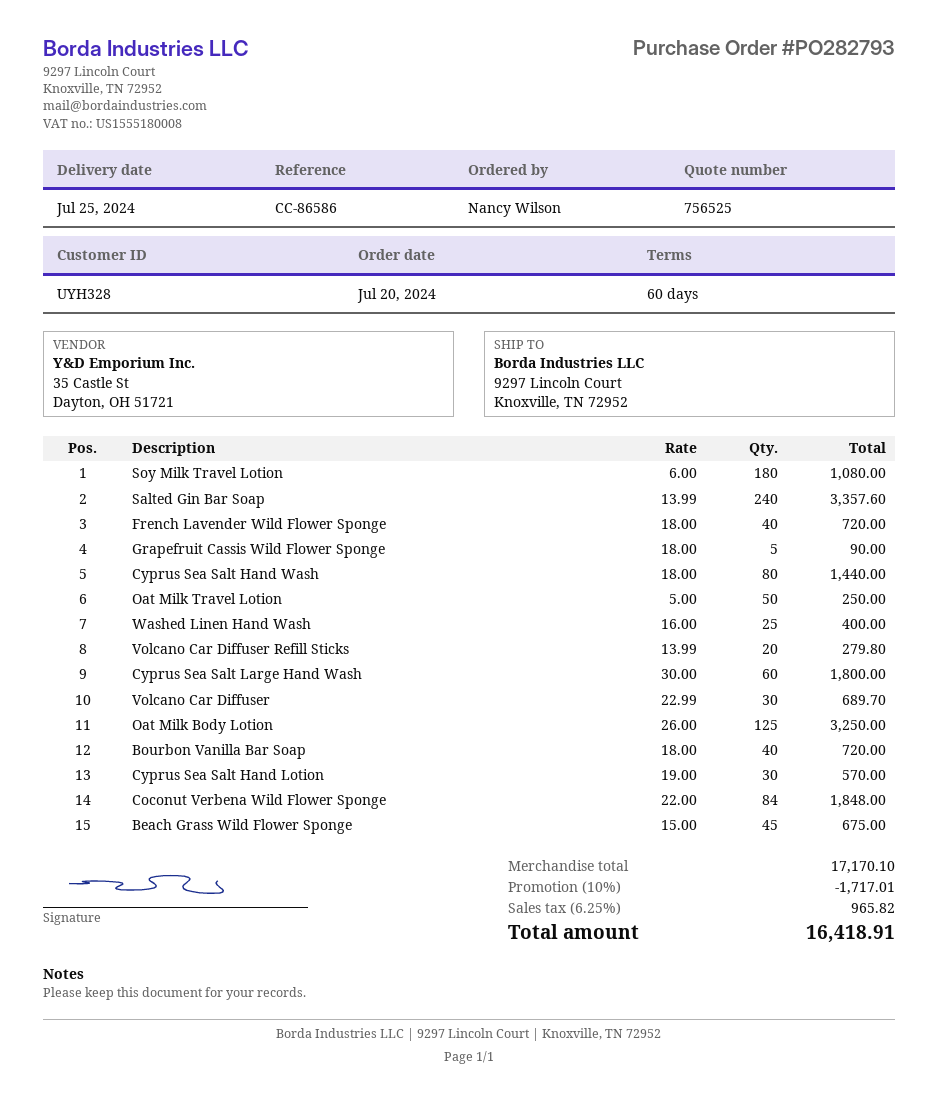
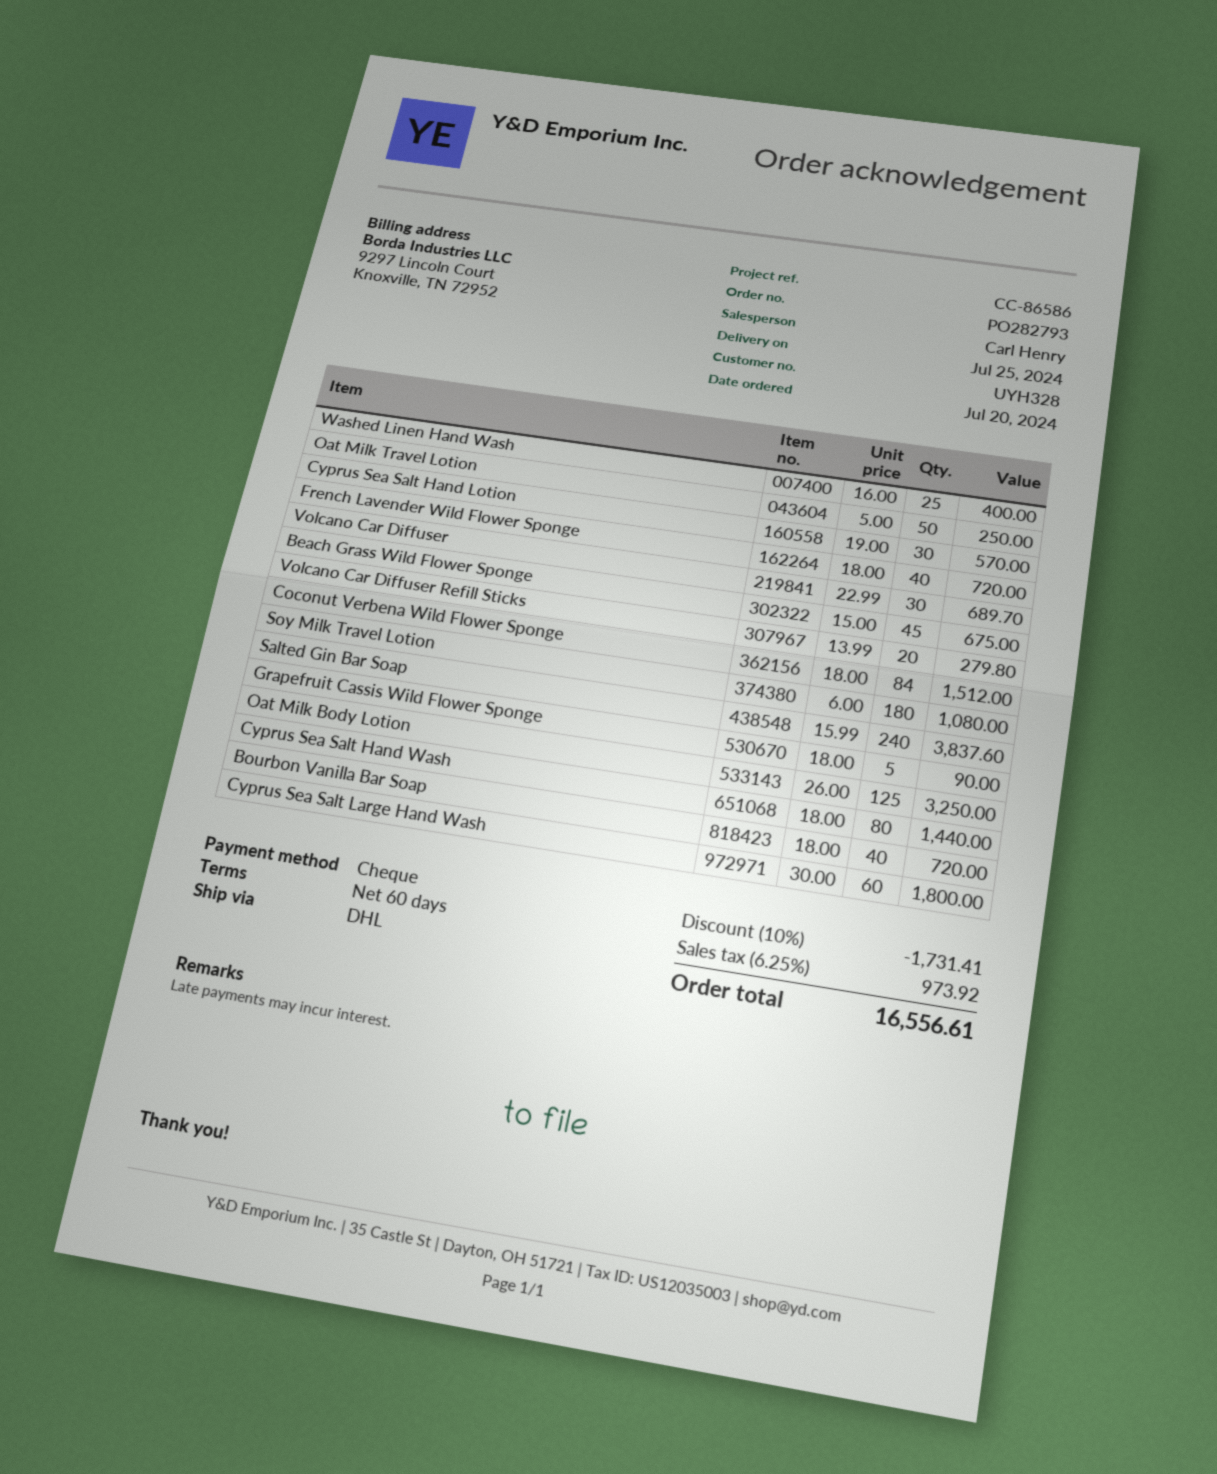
Salted Gin Bar Soap: 240 x 13.99 = 3357.60 -> 240 x 15.99 = 3837.60
Coconut Verbena Wild Flower Sponge: 84 x 22.00 = 1848.00 -> 84 x 18.00 = 1512.00
discount: 10% = 1717.01 -> 10% = 1731.41
tax: 6.25% = 965.82 -> 6.25% = 973.92
total: 16418.91 -> 16556.61

